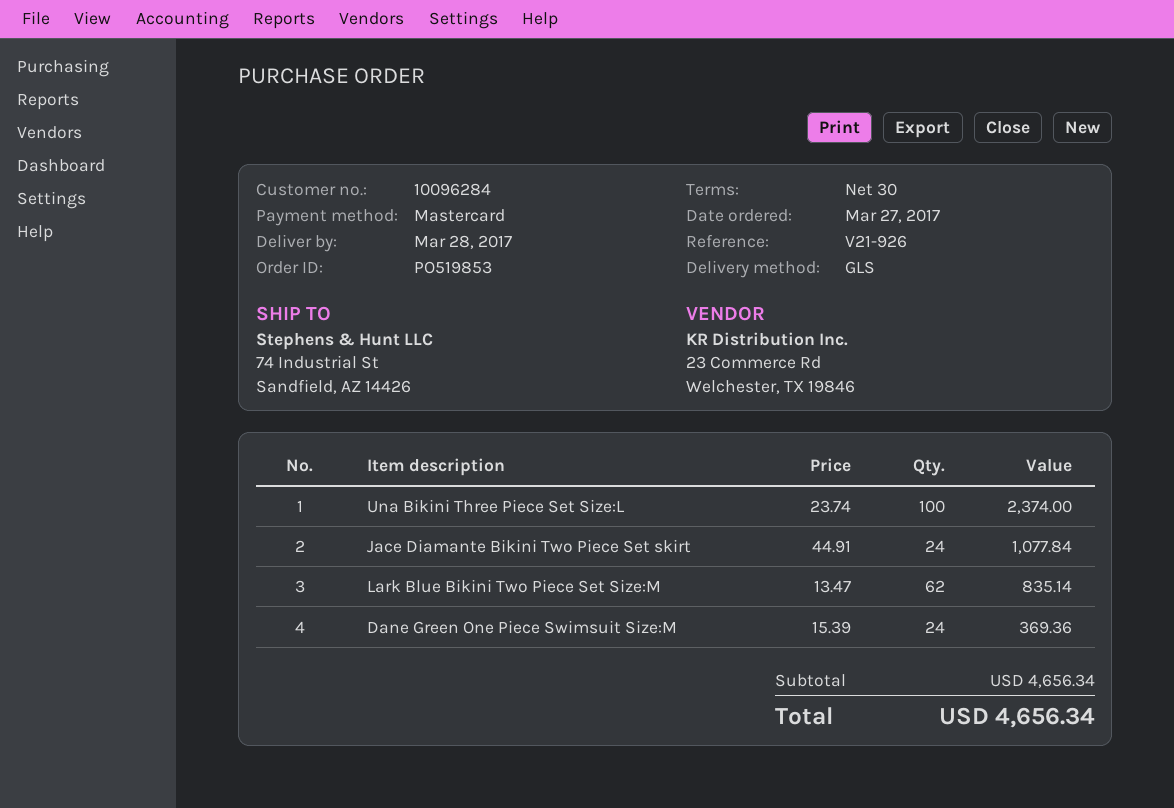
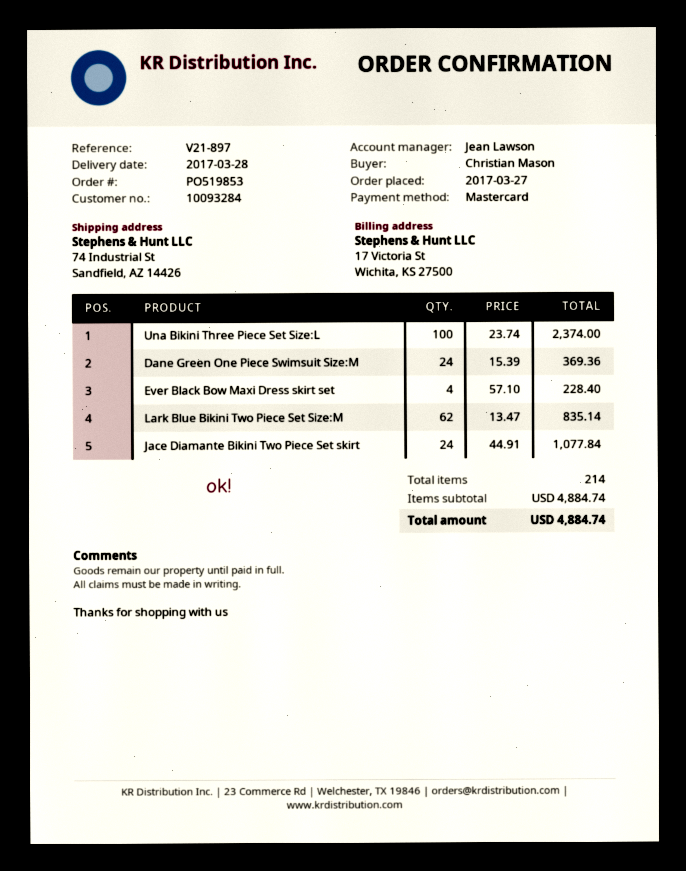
customer number: 10096284 -> 10093284
reference: V21-926 -> V21-897
Ever Black Bow Maxi Dress skirt set: none -> 4 x 57.10 = 228.40
subtotal: 4656.34 -> 4884.74
total: 4656.34 -> 4884.74

